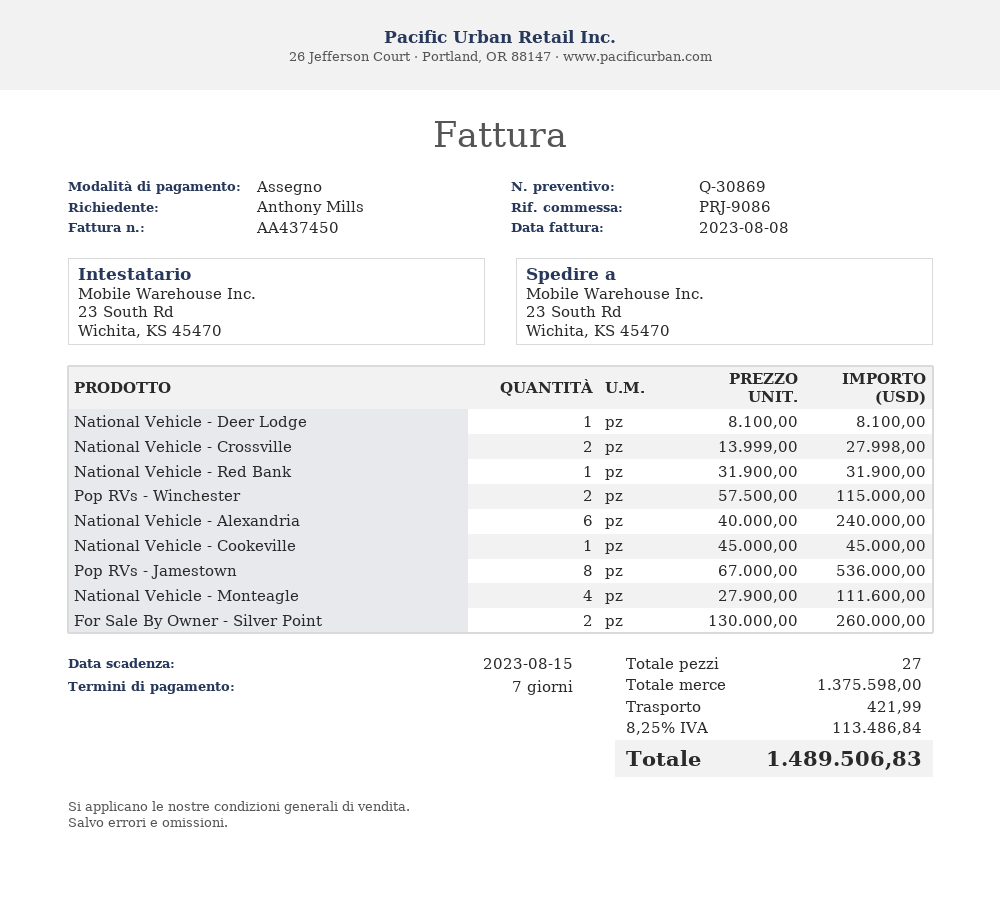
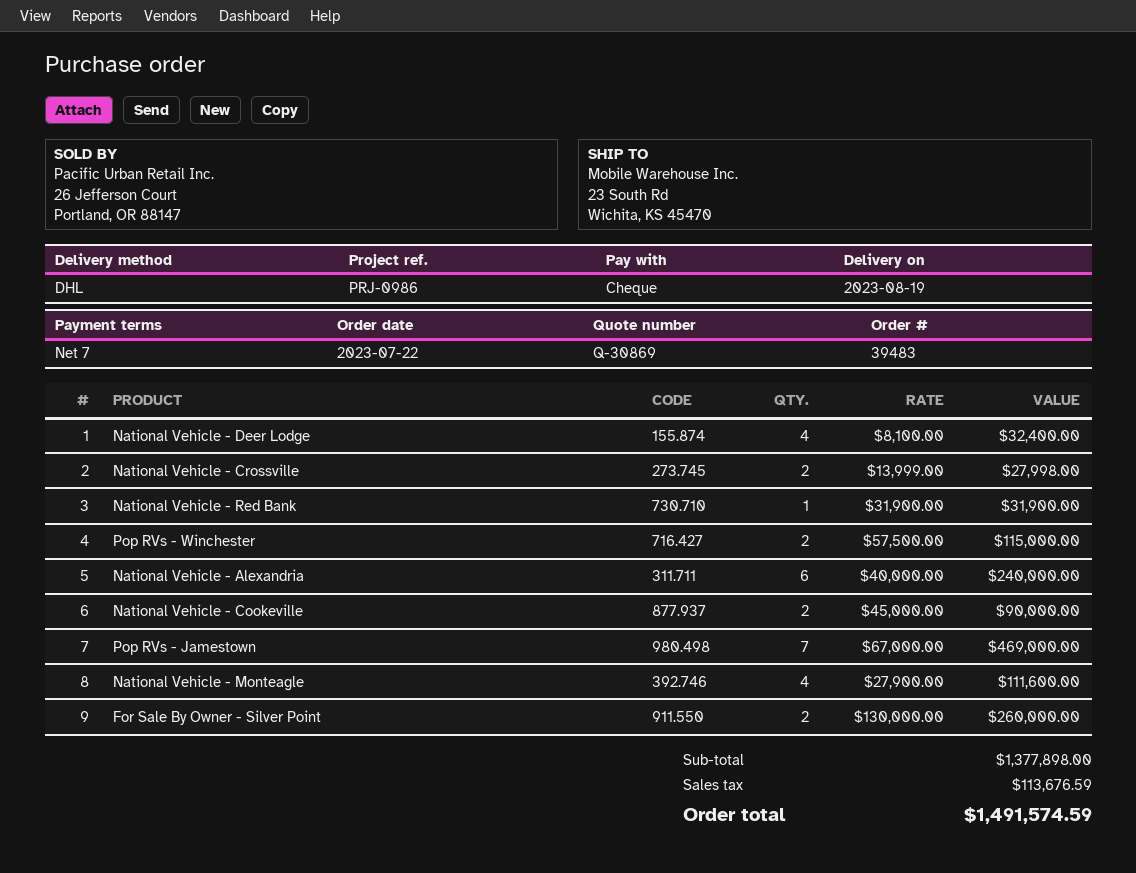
reference: PRJ-9086 -> PRJ-0986
National Vehicle - Deer Lodge: 1 x 8100.00 = 8100.00 -> 4 x 8100.00 = 32400.00
National Vehicle - Cookeville: 1 x 45000.00 = 45000.00 -> 2 x 45000.00 = 90000.00
Pop RVs - Jamestown: 8 x 67000.00 = 536000.00 -> 7 x 67000.00 = 469000.00
subtotal: 1375598.00 -> 1377898.00
shipping: 421.99 -> none
tax: 113486.84 -> 113676.59
total: 1489506.83 -> 1491574.59

